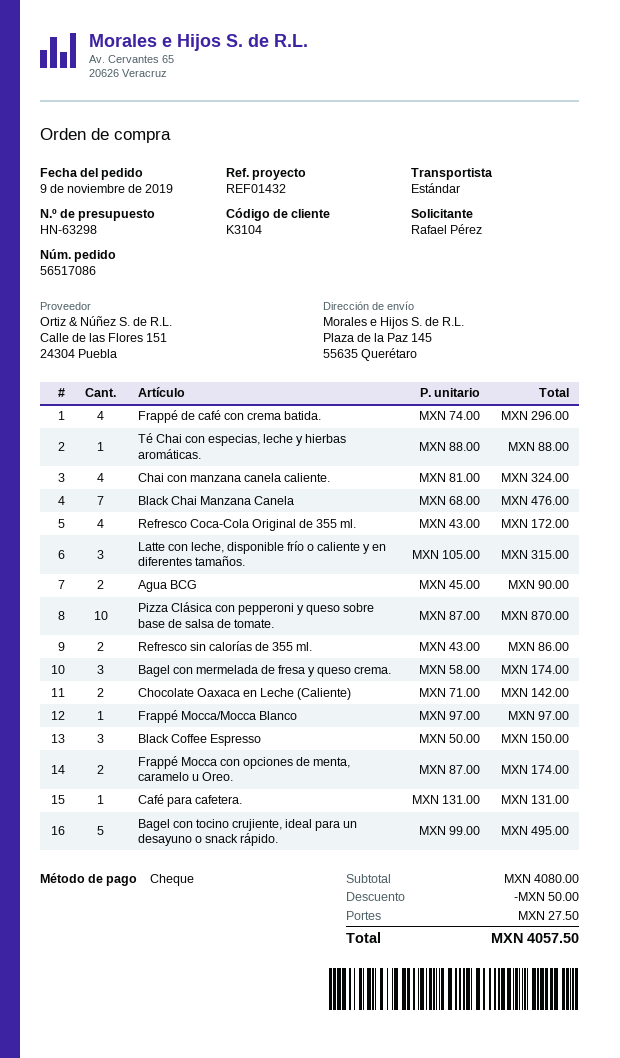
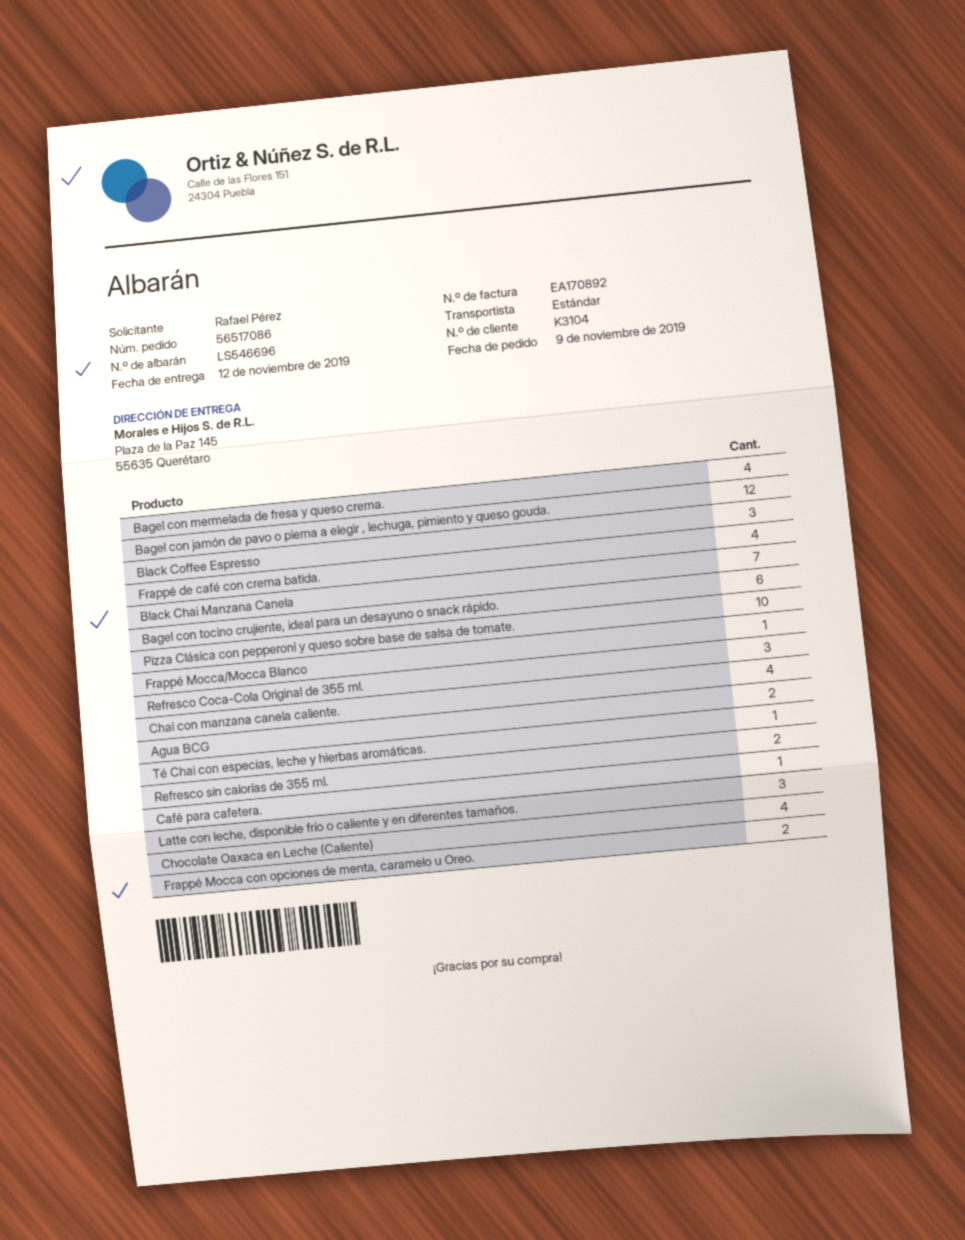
Refresco Coca-Cola Original de 355 ml.: 4 -> 3
Bagel con mermelada de fresa y queso crema.: 3 -> 4
Chocolate Oaxaca en Leche (Caliente): 2 -> 4
Bagel con tocino crujiente, ideal para un desayuno o snack rápido.: 5 -> 6
Bagel con jamón de pavo o pierna a elegir , lechuga, pimiento y queso gouda.: none -> 12

